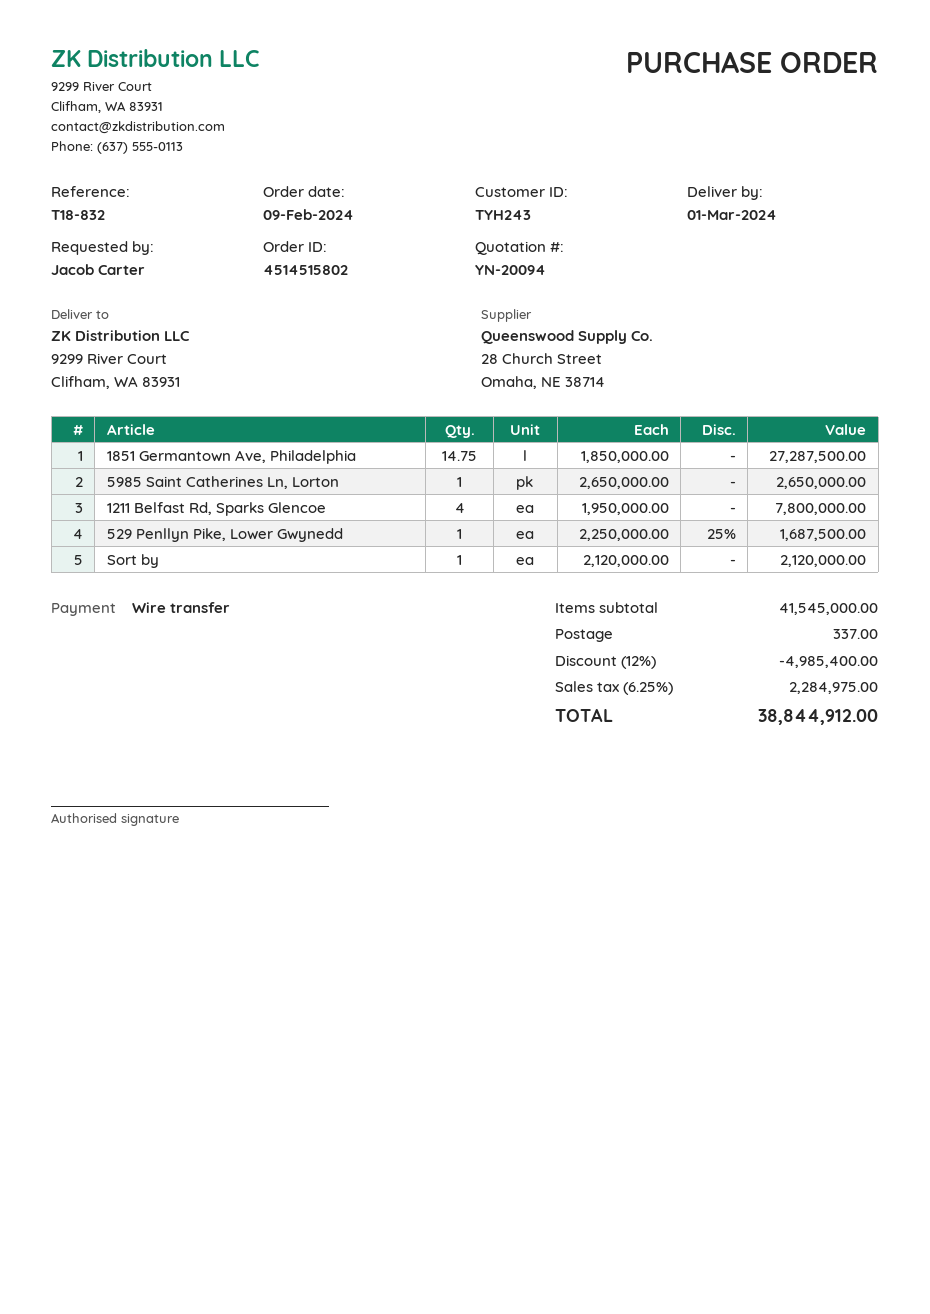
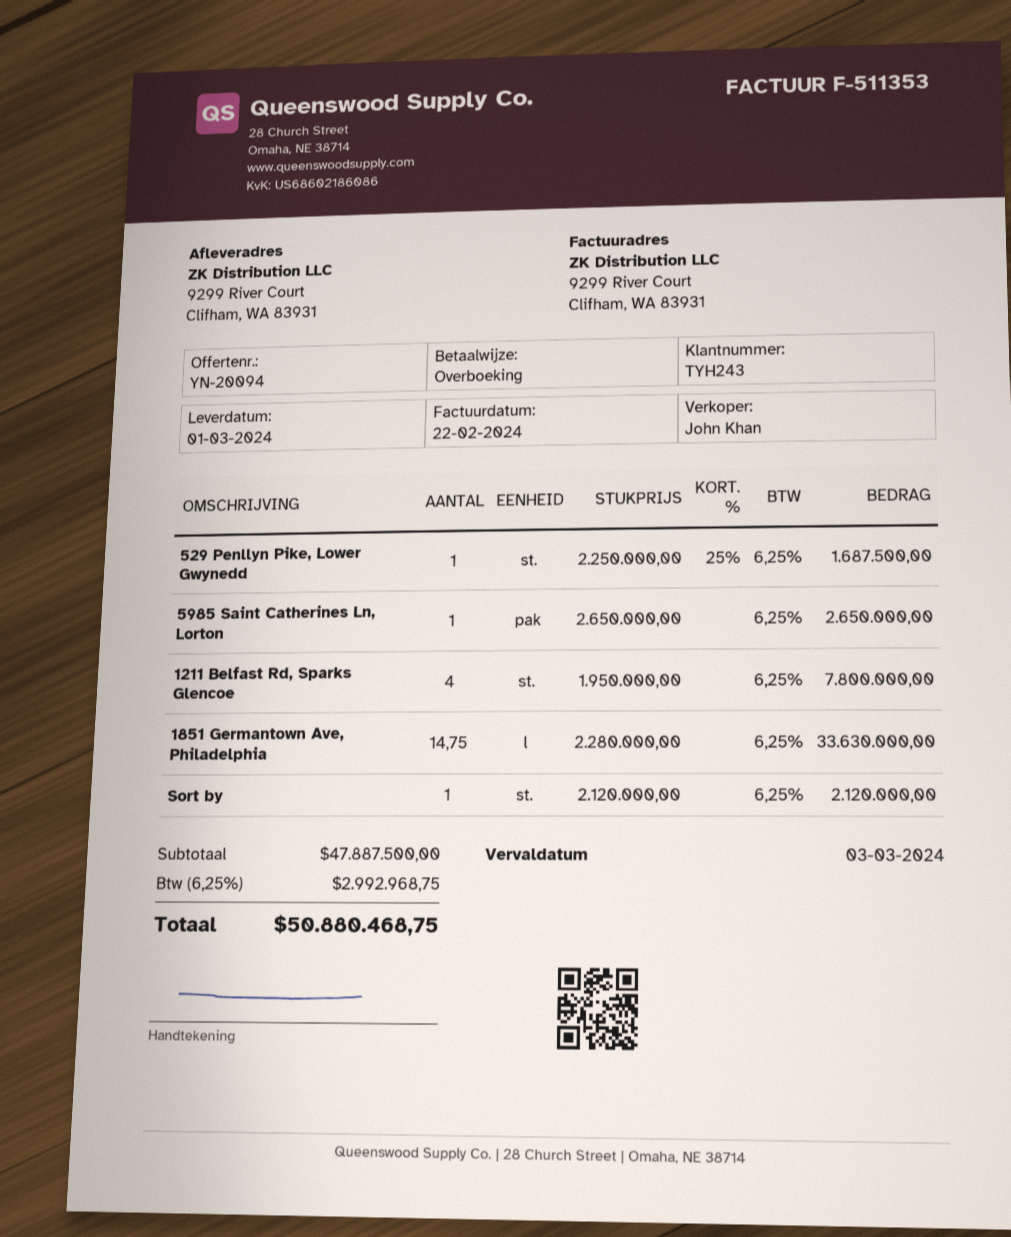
1851 Germantown Ave, Philadelphia: 14.75 x 1850000.00 = 27287500.00 -> 14.75 x 2280000.00 = 33630000.00
subtotal: 41545000.00 -> 47887500.00
discount: 12% = 4985400.00 -> none
shipping: 337.00 -> none
tax: 6.25% = 2284975.00 -> 6.25% = 2992968.75
total: 38844912.00 -> 50880468.75

